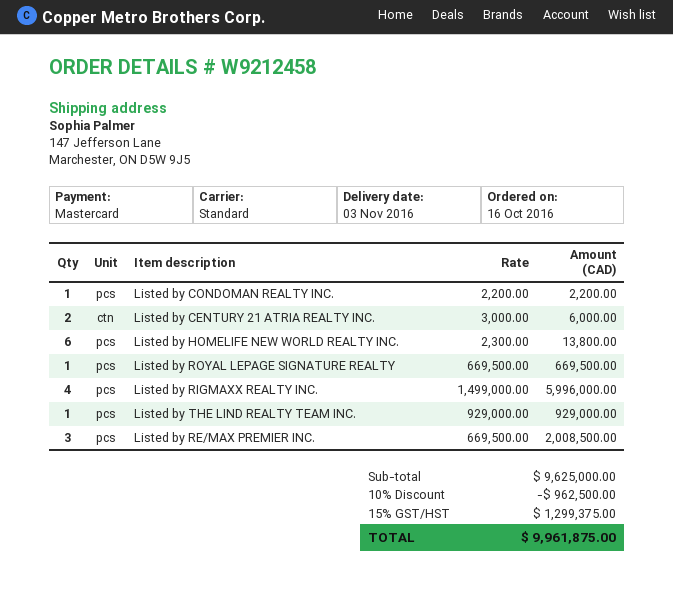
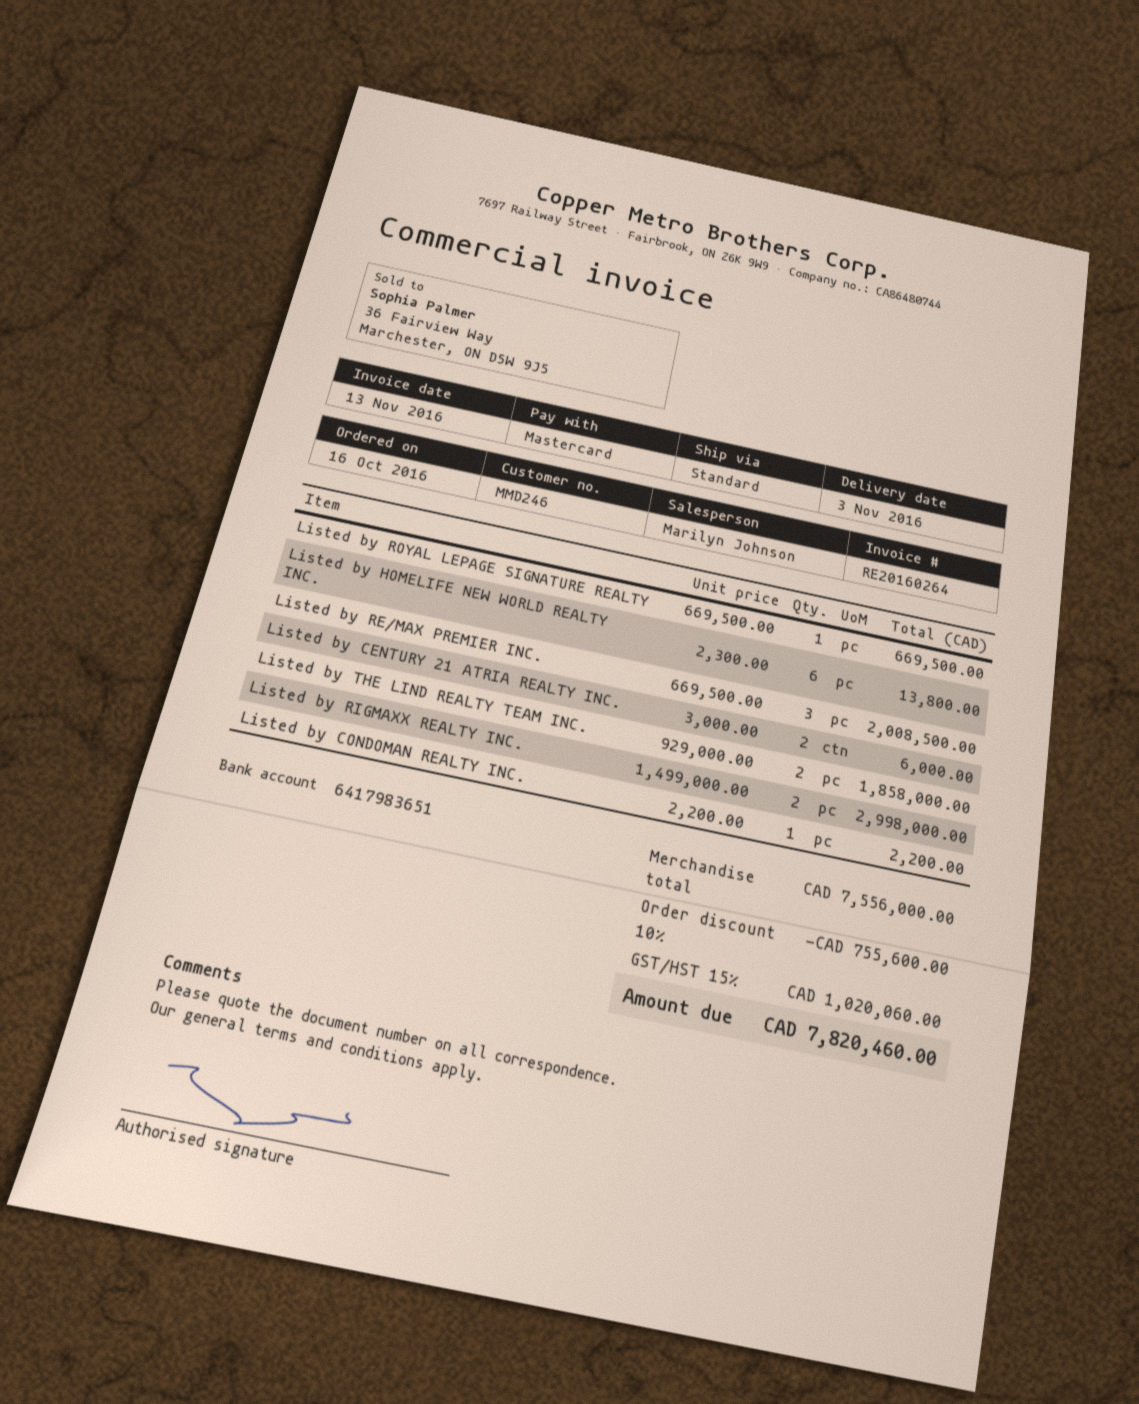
Listed by RIGMAXX REALTY INC.: 4 x 1499000.00 = 5996000.00 -> 2 x 1499000.00 = 2998000.00
Listed by THE LIND REALTY TEAM INC.: 1 x 929000.00 = 929000.00 -> 2 x 929000.00 = 1858000.00
subtotal: 9625000.00 -> 7556000.00
discount: 10% = 962500.00 -> 10% = 755600.00
tax: 15% = 1299375.00 -> 15% = 1020060.00
total: 9961875.00 -> 7820460.00

